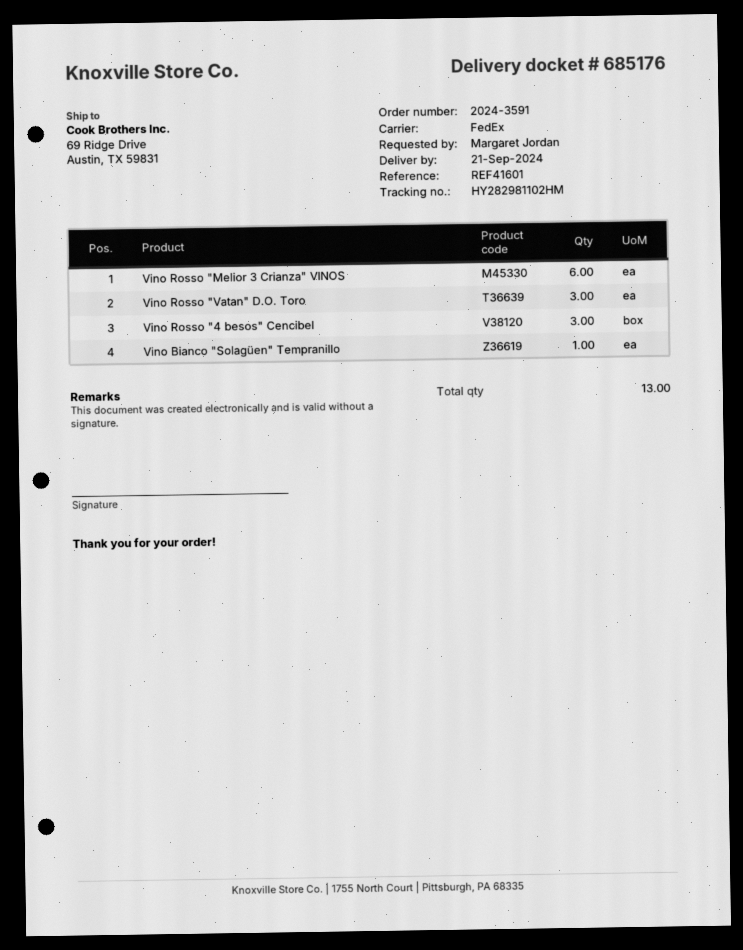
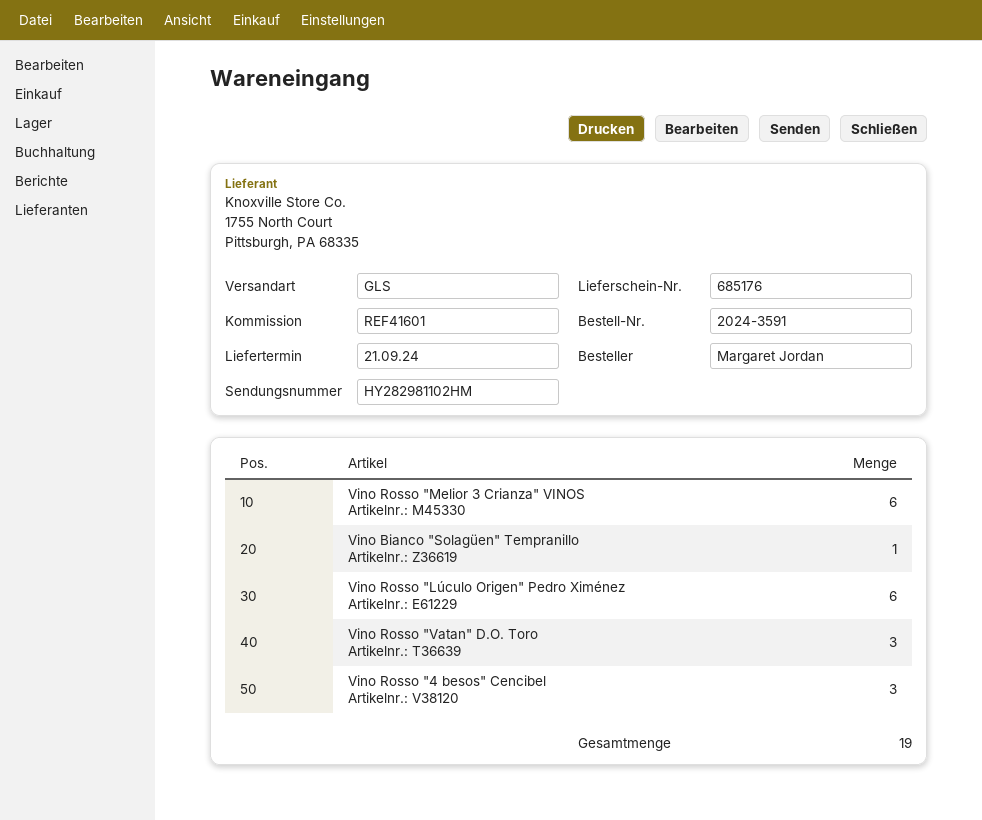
shipping method: FedEx -> GLS
Vino Rosso "Lúculo Origen" Pedro Ximénez: none -> 6
total quantity: 13 -> 19

